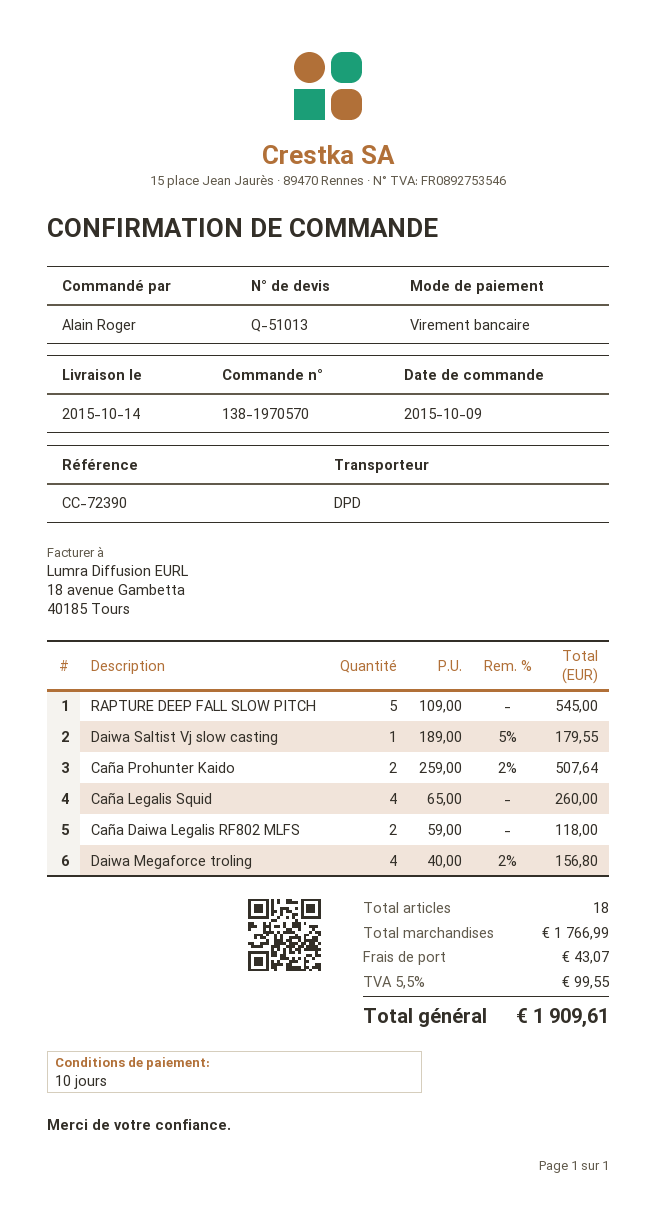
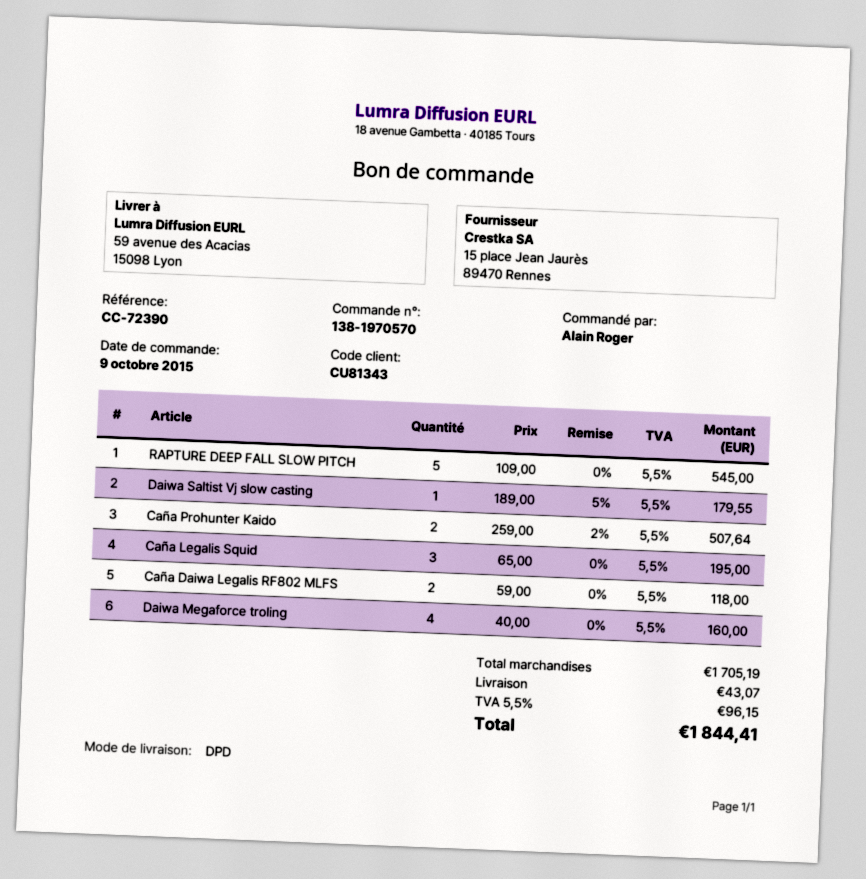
Caña Legalis Squid: 4 x 65.00 = 260.00 -> 3 x 65.00 = 195.00
Daiwa Megaforce troling: 4 x 40.00 - 2% = 156.80 -> 4 x 40.00 = 160.00
subtotal: 1766.99 -> 1705.19
tax: 5.5% = 99.55 -> 5.5% = 96.15
total: 1909.61 -> 1844.41

